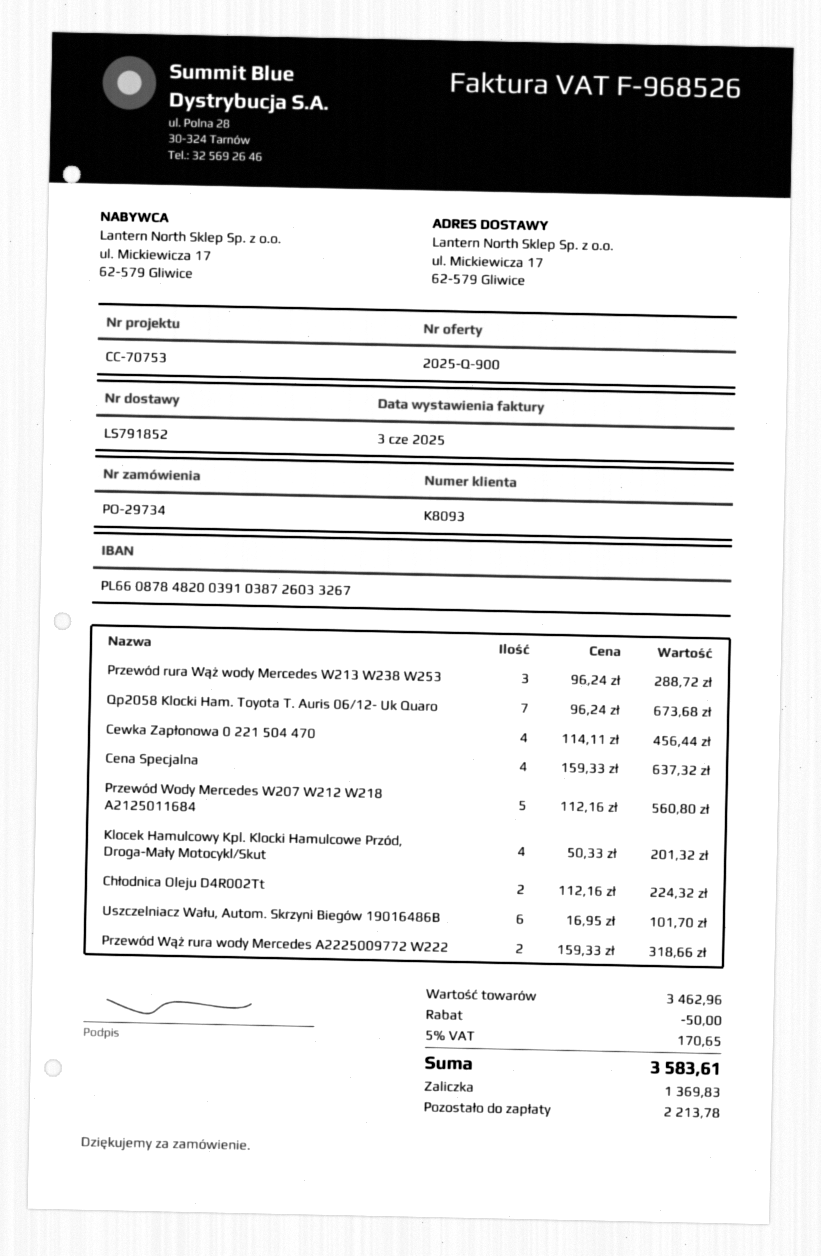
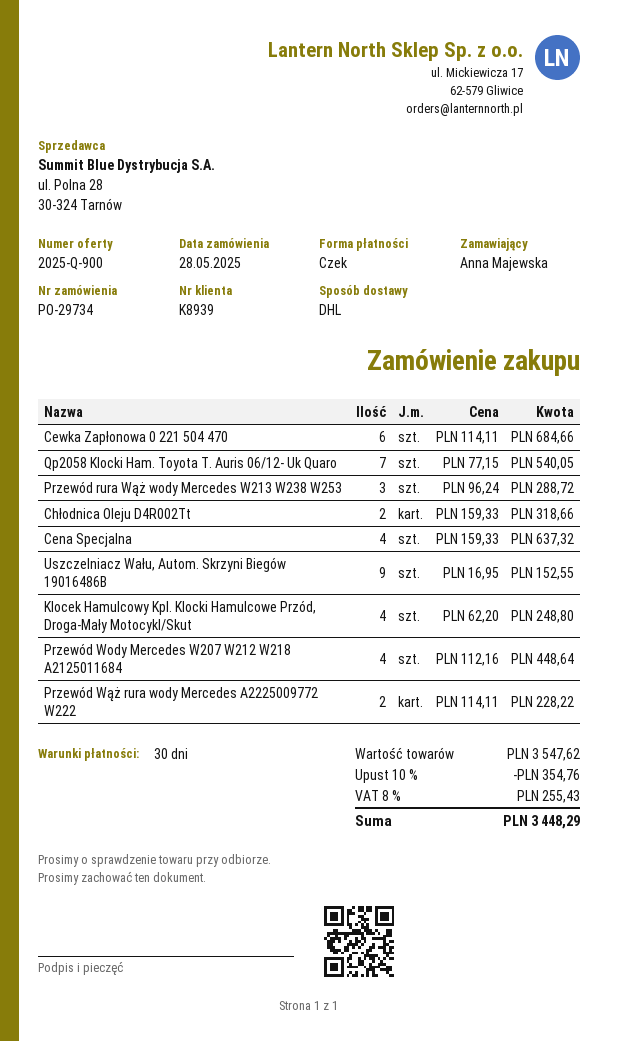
customer number: K8093 -> K8939
Qp2058 Klocki Ham. Toyota T. Auris 06/12- Uk Quaro: 7 x 96.24 = 673.68 -> 7 x 77.15 = 540.05
Cewka Zapłonowa 0 221 504 470: 4 x 114.11 = 456.44 -> 6 x 114.11 = 684.66
Przewód Wody Mercedes W207 W212 W218 A2125011684: 5 x 112.16 = 560.80 -> 4 x 112.16 = 448.64
Klocek Hamulcowy Kpl. Klocki Hamulcowe Przód, Droga-Mały Motocykl/Skut: 4 x 50.33 = 201.32 -> 4 x 62.20 = 248.80
Chłodnica Oleju D4R002Tt: 2 x 112.16 = 224.32 -> 2 x 159.33 = 318.66
Uszczelniacz Wału, Autom. Skrzyni Biegów 19016486B: 6 x 16.95 = 101.70 -> 9 x 16.95 = 152.55
Przewód Wąż rura wody Mercedes A2225009772 W222: 2 x 159.33 = 318.66 -> 2 x 114.11 = 228.22
subtotal: 3462.96 -> 3547.62
discount: 50.00 -> 354.76
tax: 5% = 170.65 -> 8% = 255.43
total: 3583.61 -> 3448.29

